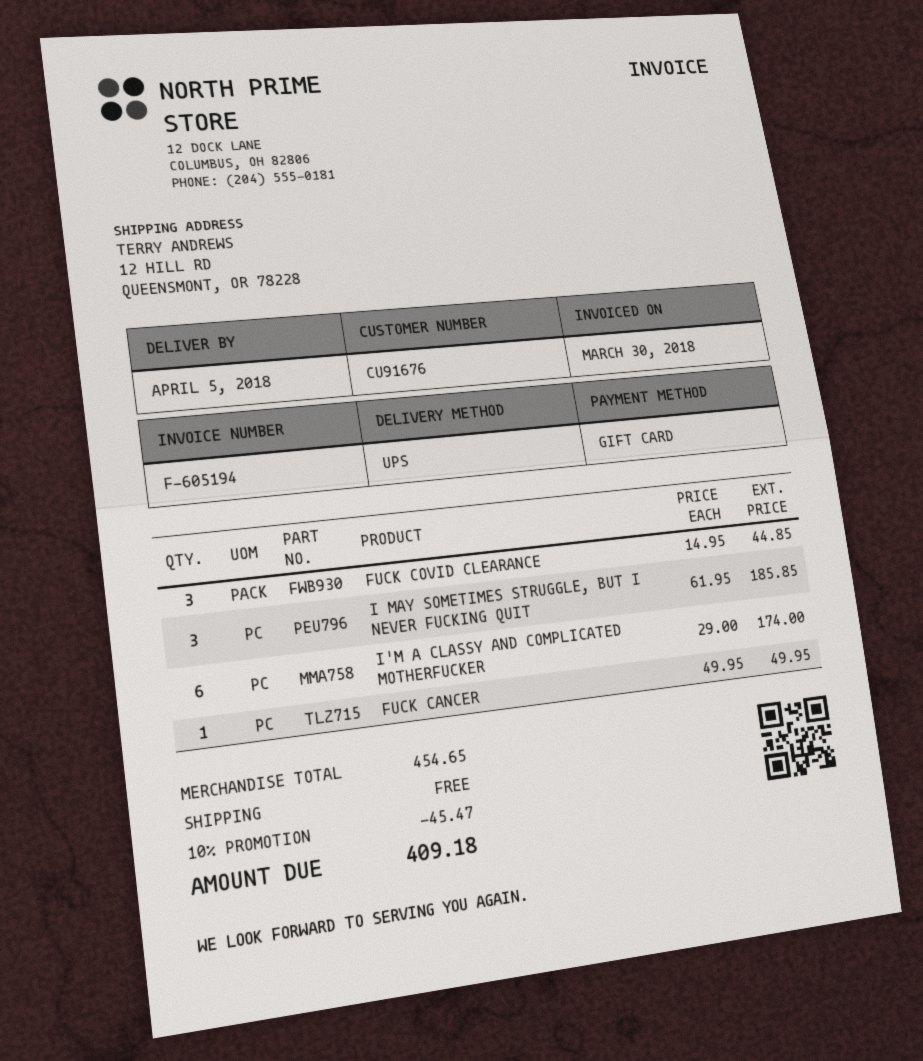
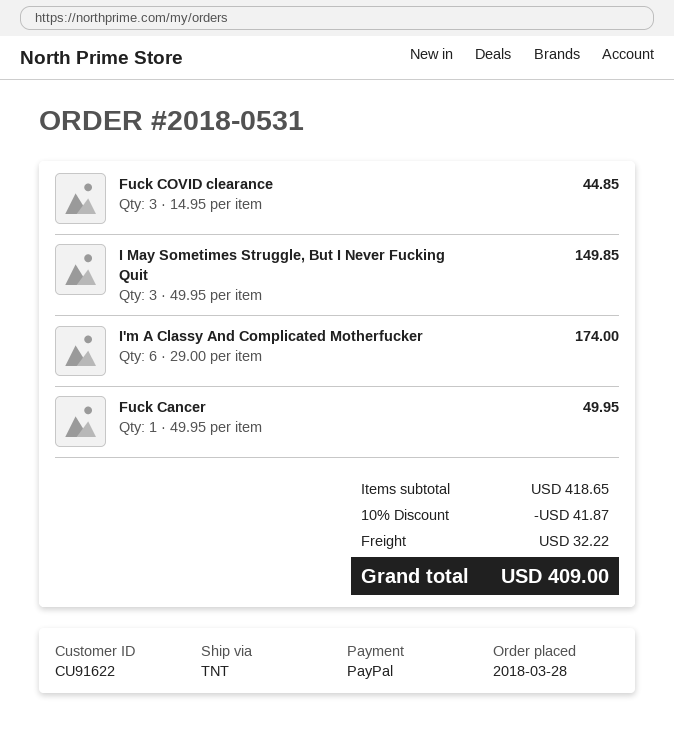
customer number: CU91676 -> CU91622
payment method: gift card -> PayPal
shipping method: UPS -> TNT
I MAY SOMETIMES STRUGGLE, BUT I NEVER FUCKING QUIT: 3 x 61.95 = 185.85 -> 3 x 49.95 = 149.85
subtotal: 454.65 -> 418.65
discount: 10% = 45.47 -> 10% = 41.87
shipping: 0.00 -> 32.22
total: 409.18 -> 409.00

